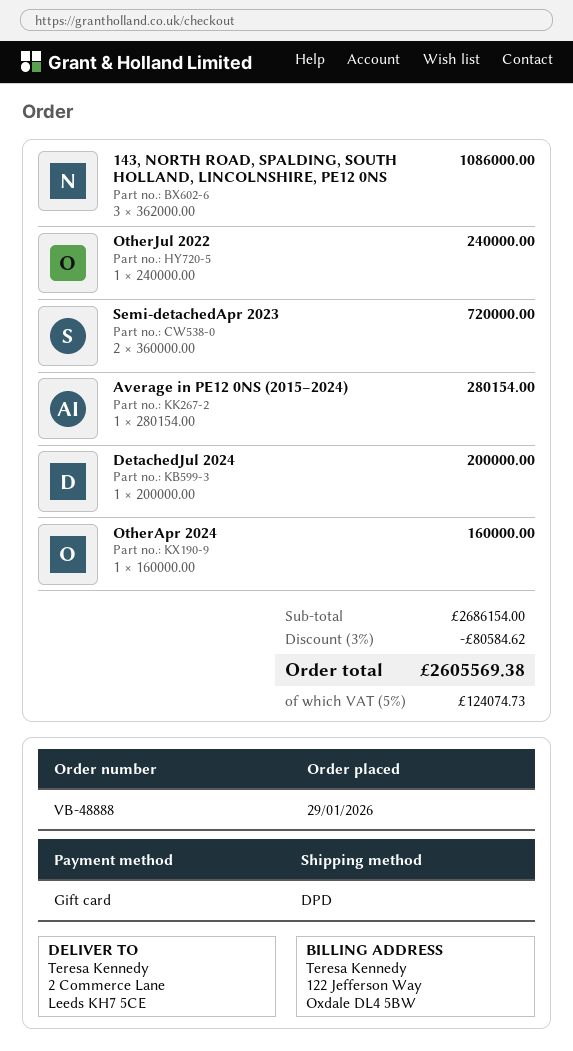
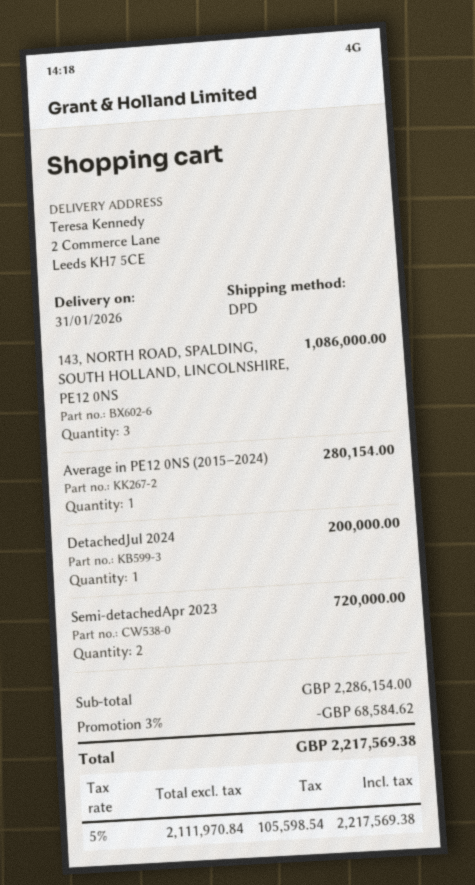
OtherJul 2022: 1 for 240000.00 -> none
OtherApr 2024: 1 for 160000.00 -> none
subtotal: 2686154.00 -> 2286154.00
discount: 3% = 80584.62 -> 3% = 68584.62
tax: 5% = 124074.73 -> 5% = 105598.54
total: 2605569.38 -> 2217569.38

